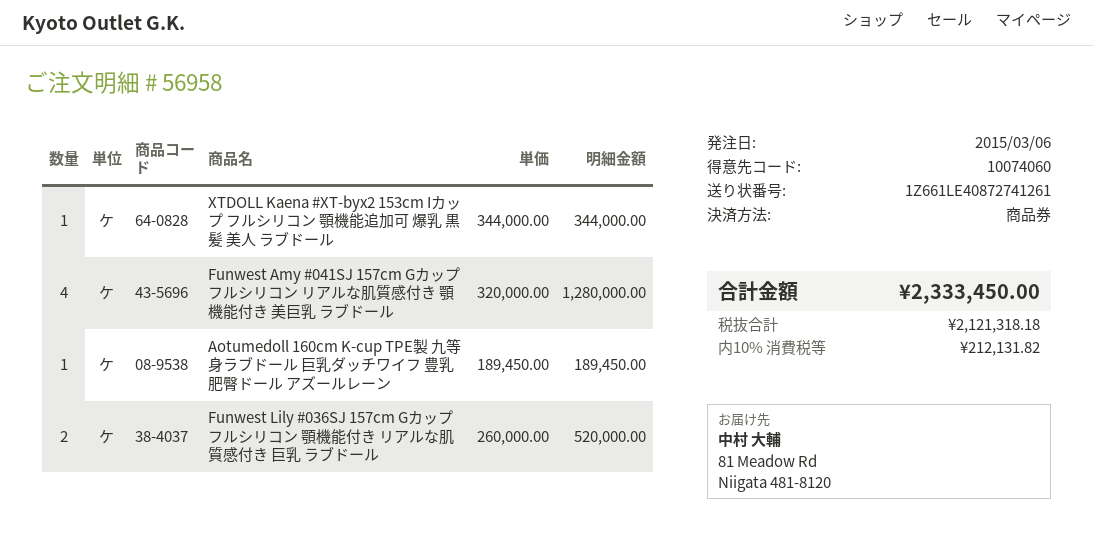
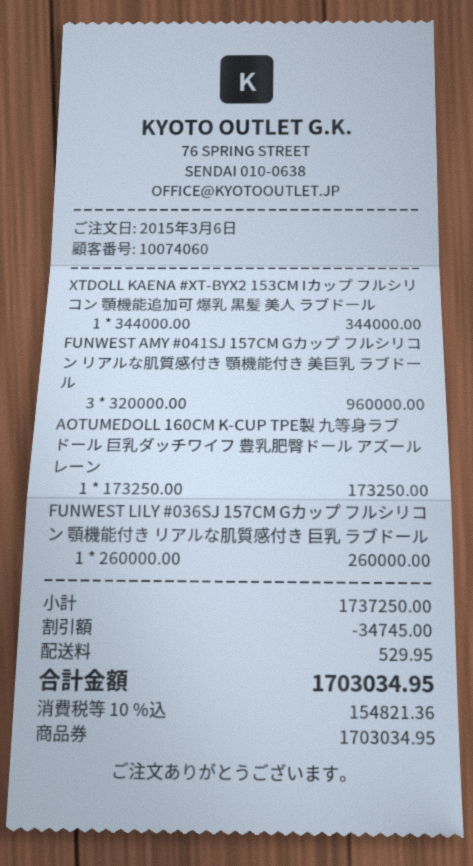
Funwest Amy #041SJ 157cm Gカップ フルシリコン リアルな肌質感付き 顎機能付き 美巨乳 ラブドール: 4 x 320000.00 = 1280000.00 -> 3 x 320000.00 = 960000.00
Aotumedoll 160cm K-cup TPE製 九等身ラブドール 巨乳ダッチワイフ 豊乳肥臀ドール アズールレーン: 1 x 189450.00 = 189450.00 -> 1 x 173250.00 = 173250.00
Funwest Lily #036SJ 157cm Gカップ フルシリコン 顎機能付き リアルな肌質感付き 巨乳 ラブドール: 2 x 260000.00 = 520000.00 -> 1 x 260000.00 = 260000.00
discount: none -> 34745.00
shipping: none -> 529.95
tax: 10% = 212131.82 -> 10% = 154821.36
total: 2333450.00 -> 1703034.95

